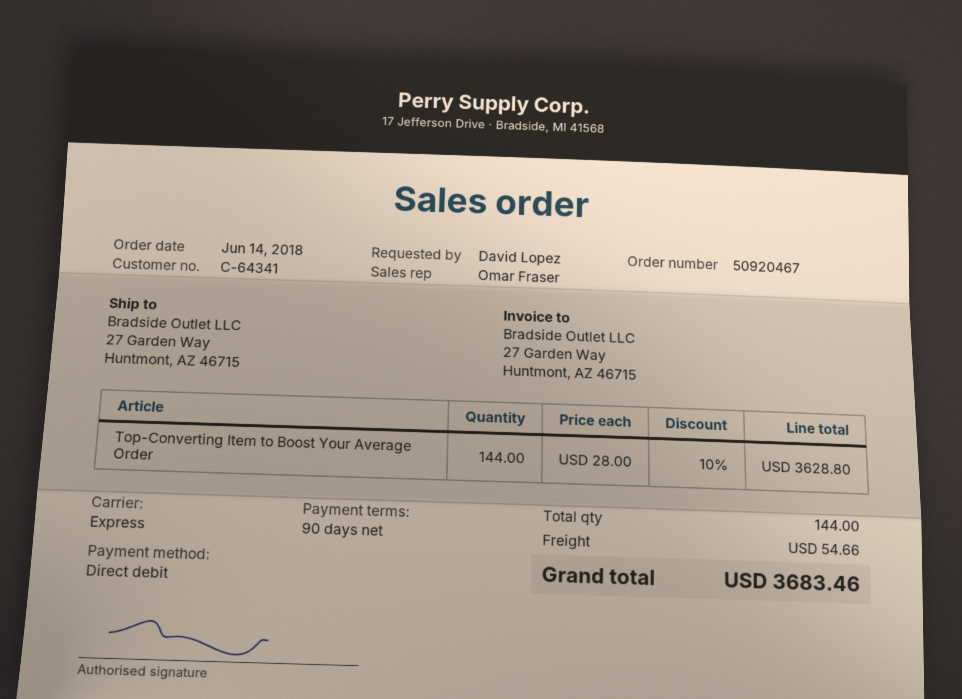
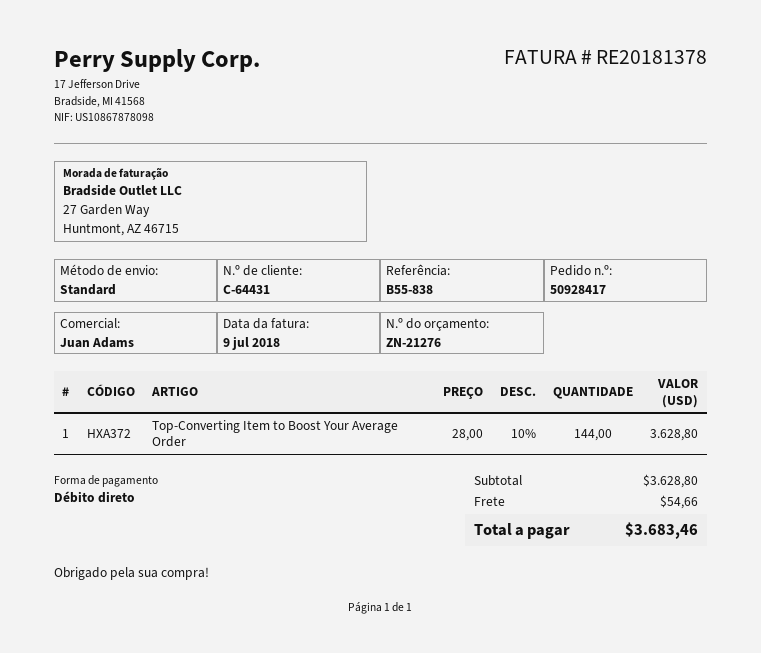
order number: 50920467 -> 50928417
customer number: C-64341 -> C-64431
sales rep: Omar Fraser -> Juan Adams
shipping method: express -> standard

